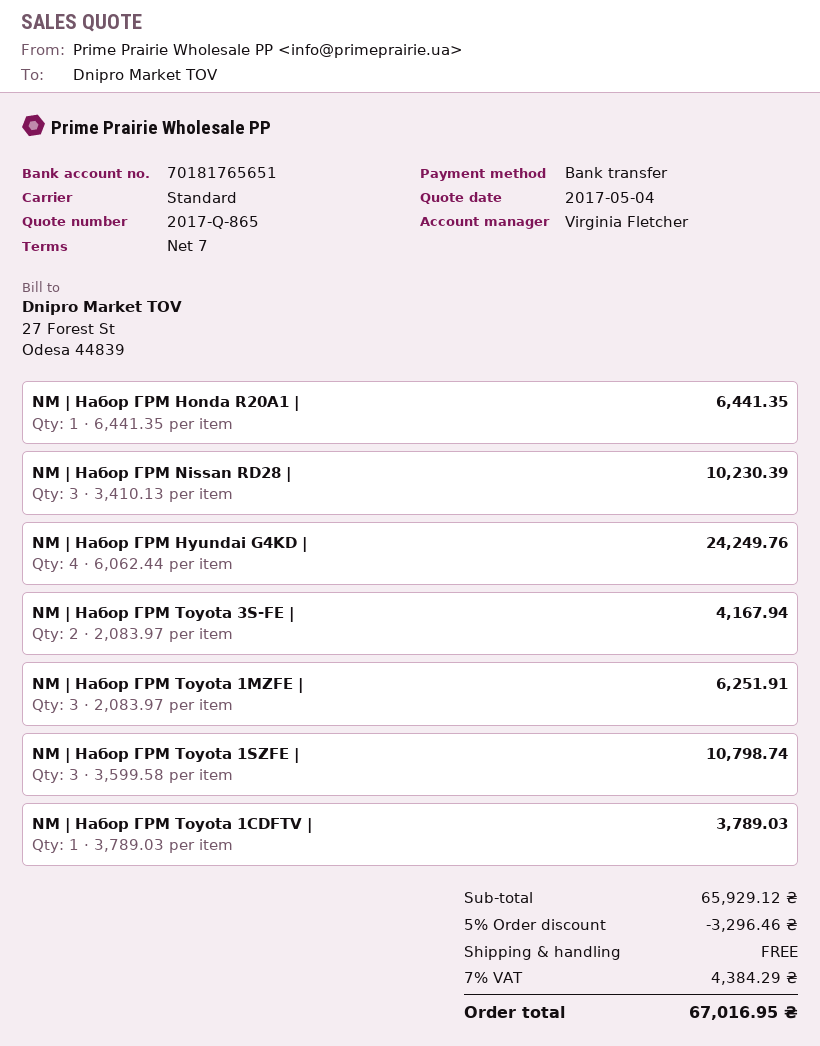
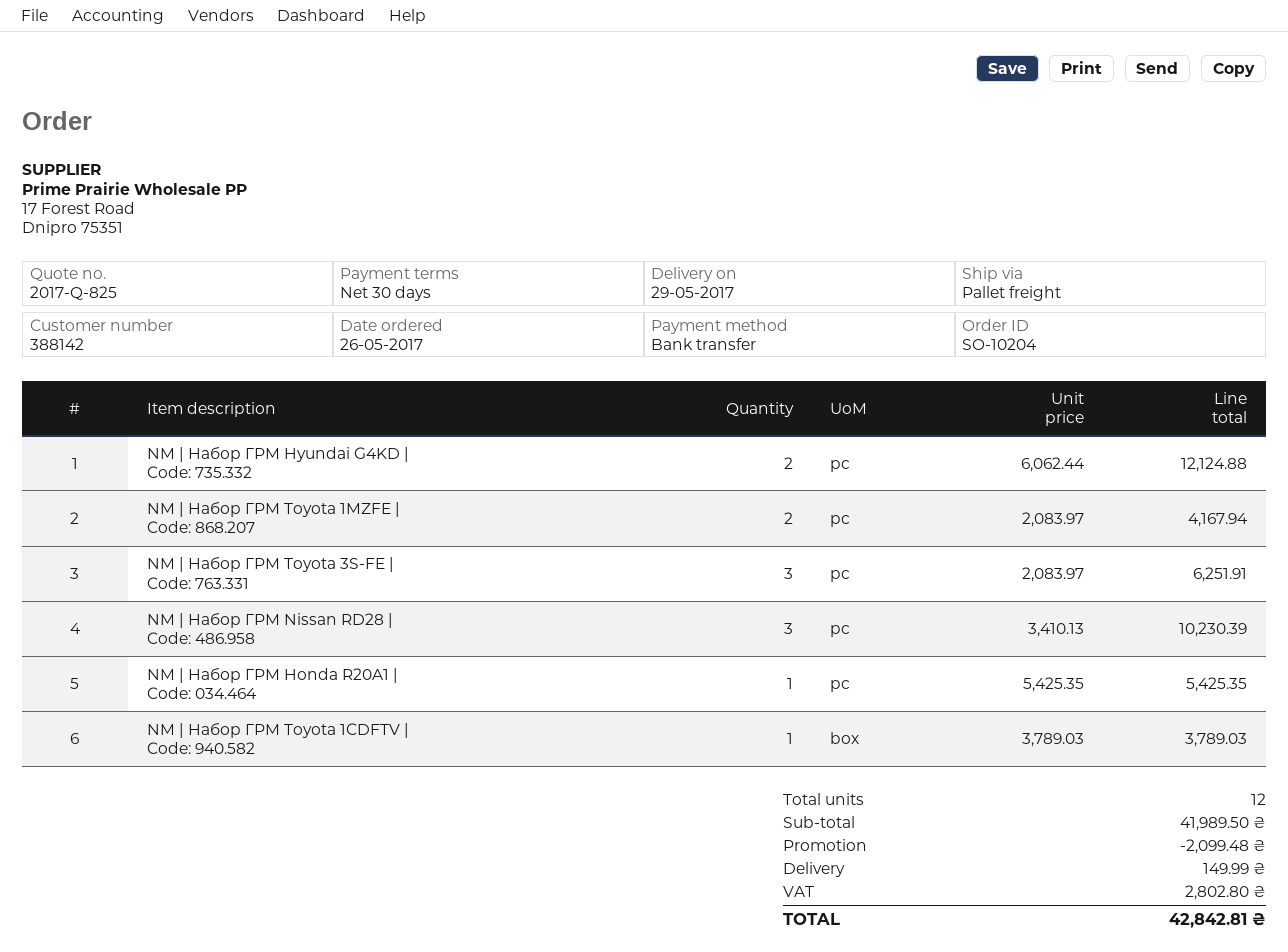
quote number: 2017-Q-865 -> 2017-Q-825
payment terms: 7 days -> 30 days
shipping method: standard -> pallet freight
NM | Набор ГРМ Honda R20A1 |: 1 x 6441.35 = 6441.35 -> 1 x 5425.35 = 5425.35
NM | Набор ГРМ Hyundai G4KD |: 4 x 6062.44 = 24249.76 -> 2 x 6062.44 = 12124.88
NM | Набор ГРМ Toyota 3S-FE |: 2 x 2083.97 = 4167.94 -> 3 x 2083.97 = 6251.91
NM | Набор ГРМ Toyota 1MZFE |: 3 x 2083.97 = 6251.91 -> 2 x 2083.97 = 4167.94
NM | Набор ГРМ Toyota 1SZFE |: 3 x 3599.58 = 10798.74 -> none
subtotal: 65929.12 -> 41989.50
discount: 3296.46 -> 2099.48
shipping: 0.00 -> 149.99
tax: 4384.29 -> 2802.80
total: 67016.95 -> 42842.81

